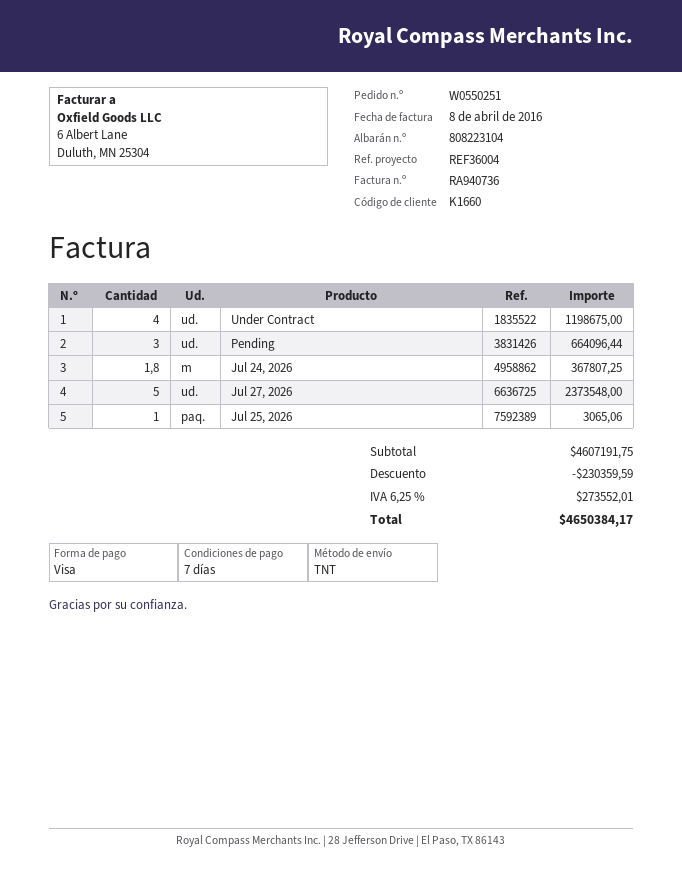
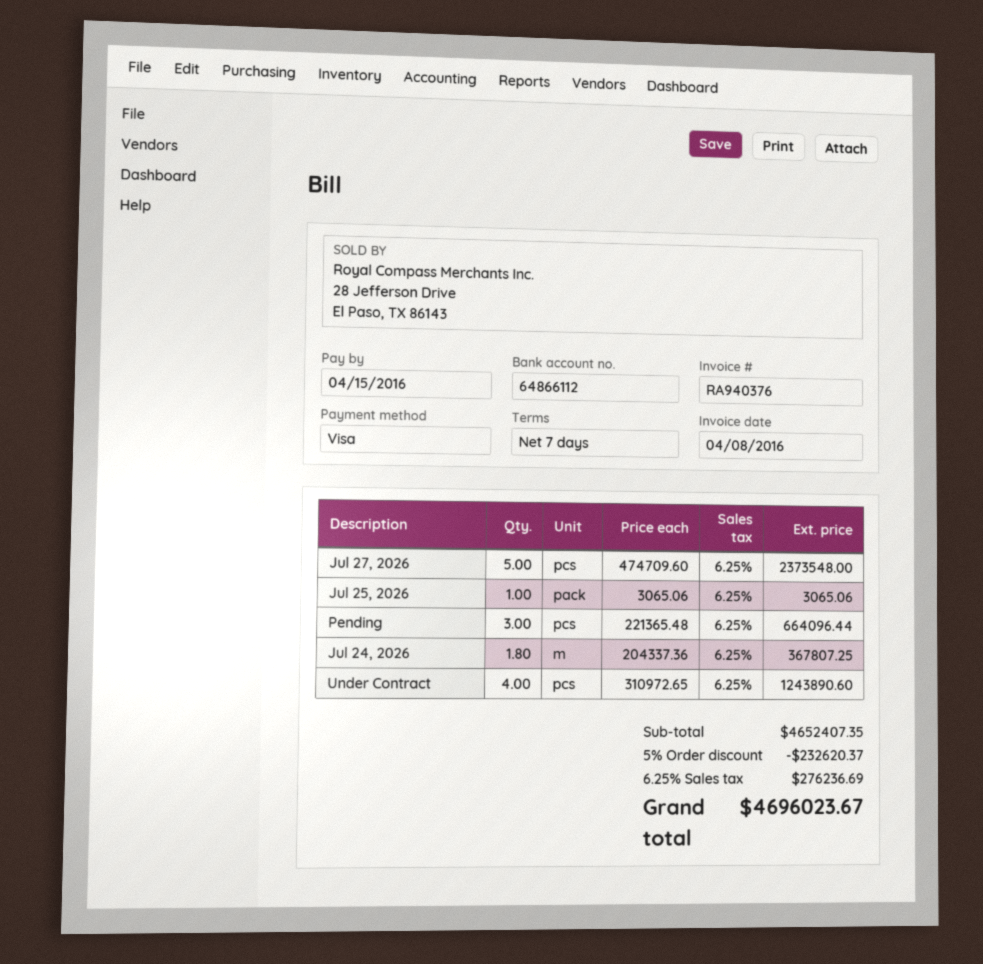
invoice number: RA940736 -> RA940376
Under Contract: 4 for 1198675.00 -> 4 for 1243890.60
subtotal: 4607191.75 -> 4652407.35
discount: 230359.59 -> 232620.37
tax: 6.25% = 273552.01 -> 6.25% = 276236.69
total: 4650384.17 -> 4696023.67

